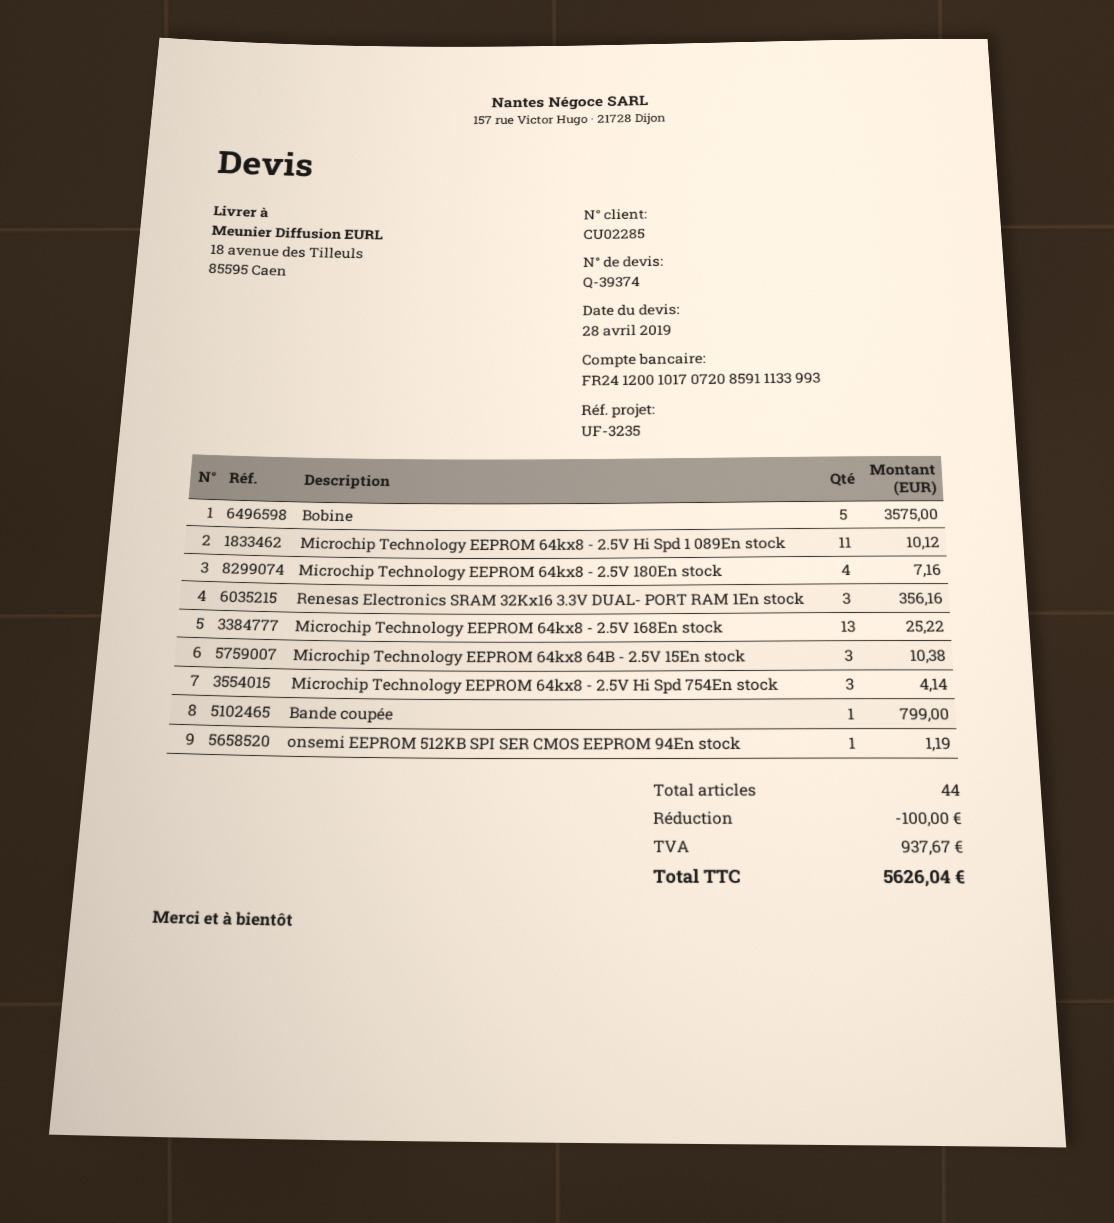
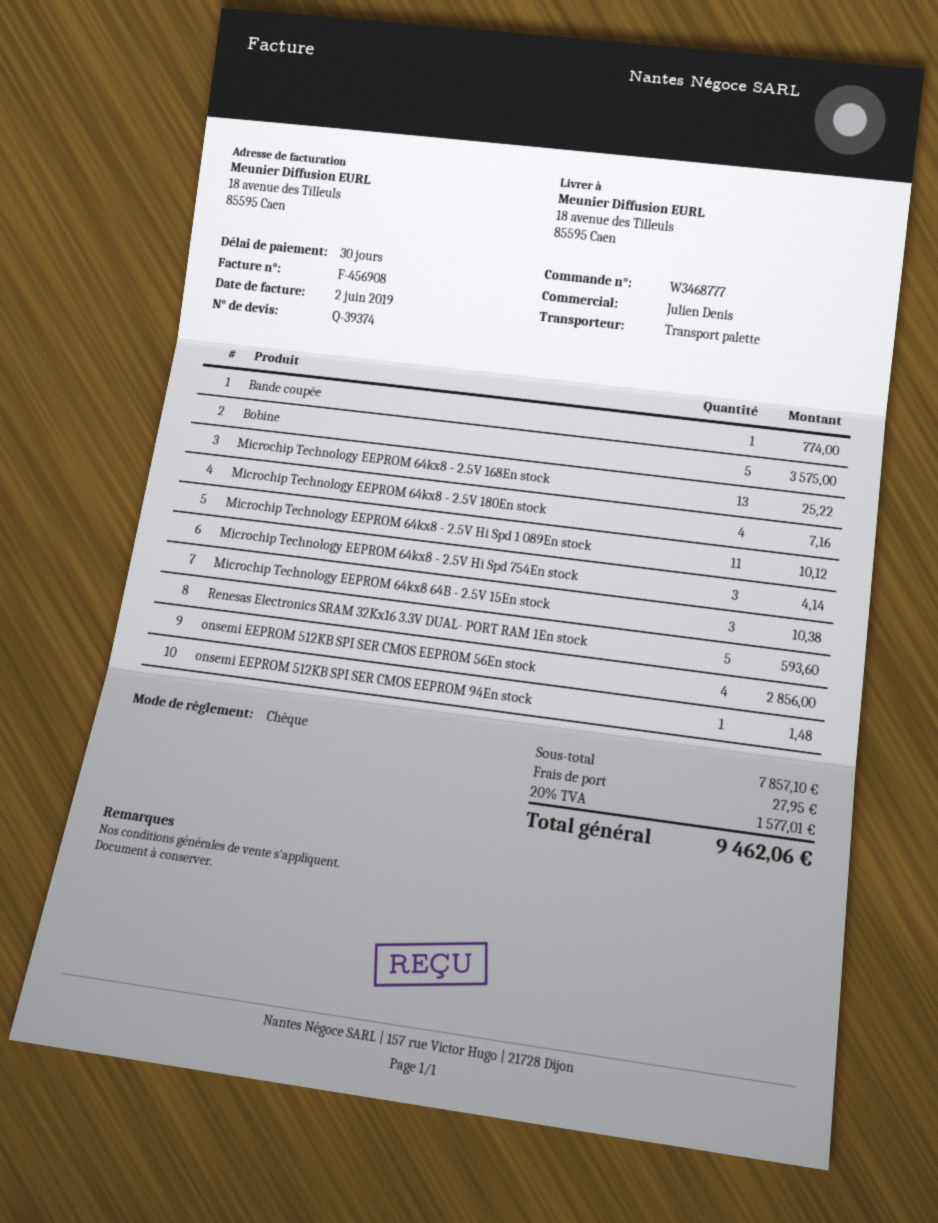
Renesas Electronics SRAM 32Kx16 3.3V DUAL- PORT RAM 1En stock: 3 for 356.16 -> 5 for 593.60
Bande coupée: 1 for 799.00 -> 1 for 774.00
onsemi EEPROM 512KB SPI SER CMOS EEPROM 94En stock: 1 for 1.19 -> 1 for 1.48
onsemi EEPROM 512KB SPI SER CMOS EEPROM 56En stock: none -> 4 for 2856.00
discount: 100.00 -> none
shipping: none -> 27.95
tax: 937.67 -> 1577.01
total: 5626.04 -> 9462.06

